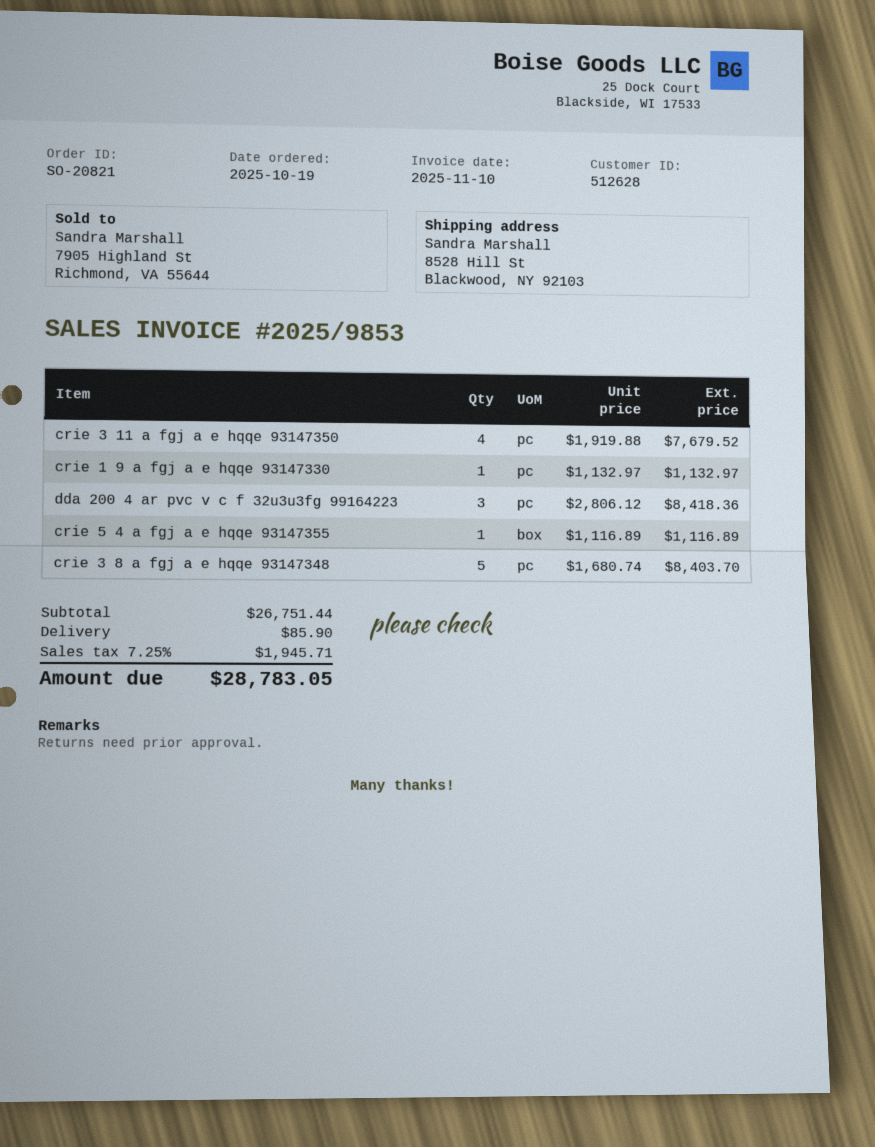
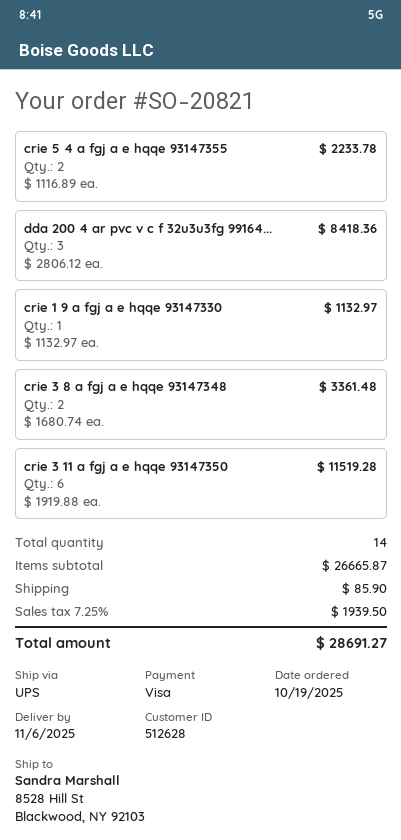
crie 3 11 a fgj a e hqqe 93147350: 4 x 1919.88 = 7679.52 -> 6 x 1919.88 = 11519.28
crie 5 4 a fgj a e hqqe 93147355: 1 x 1116.89 = 1116.89 -> 2 x 1116.89 = 2233.78
crie 3 8 a fgj a e hqqe 93147348: 5 x 1680.74 = 8403.70 -> 2 x 1680.74 = 3361.48
subtotal: 26751.44 -> 26665.87
tax: 7.25% = 1945.71 -> 7.25% = 1939.50
total: 28783.05 -> 28691.27

